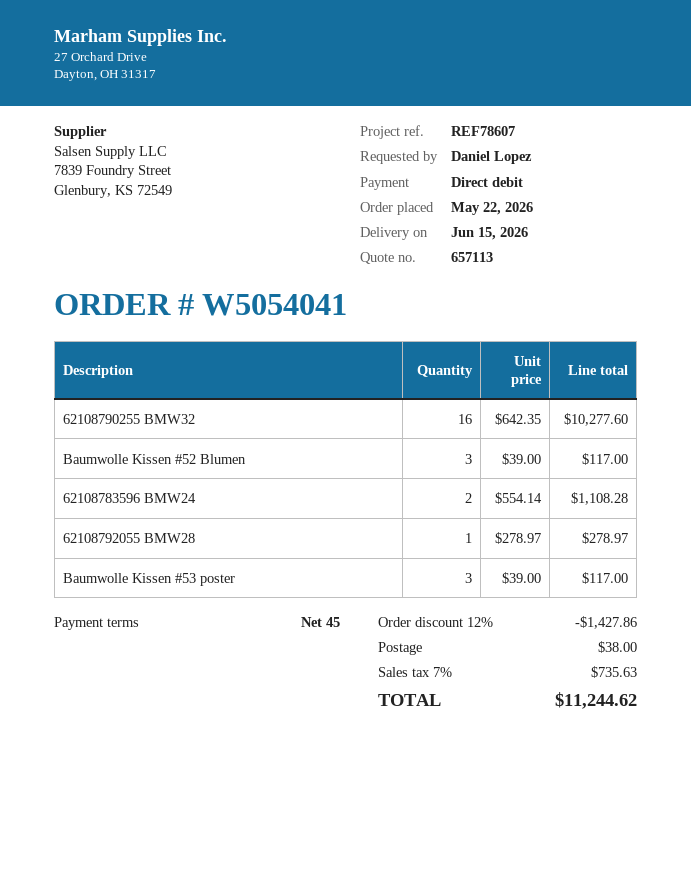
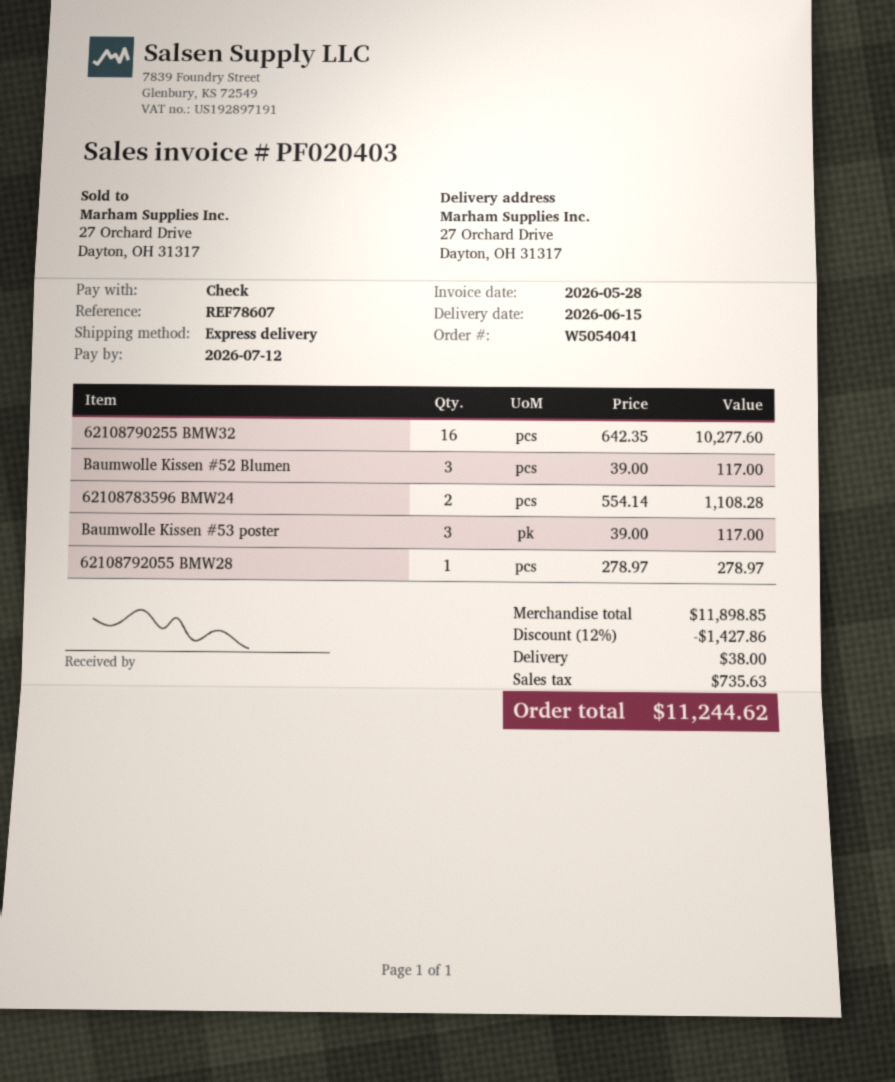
payment method: direct debit -> cheque

